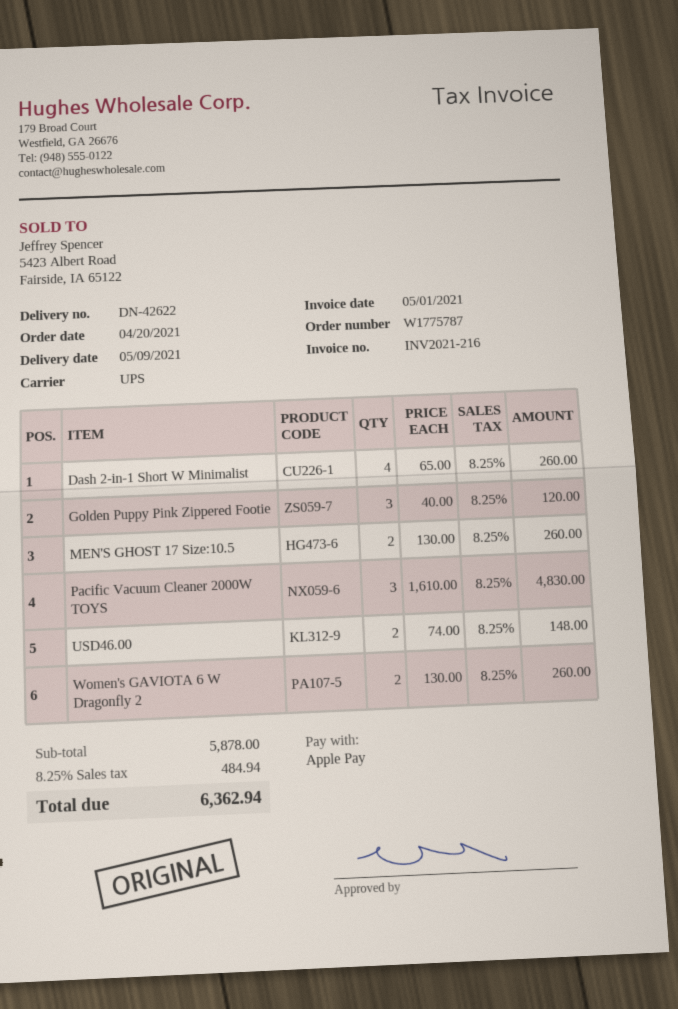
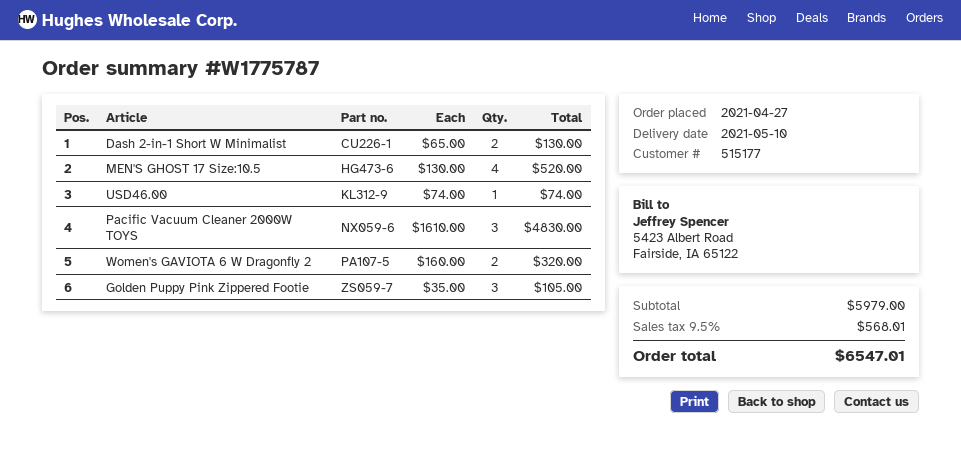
order date: 2021-04-20 -> 2021-04-27
delivery date: 2021-05-09 -> 2021-05-10
Dash 2-in-1 Short W Minimalist: 4 x 65.00 = 260.00 -> 2 x 65.00 = 130.00
Golden Puppy Pink Zippered Footie: 3 x 40.00 = 120.00 -> 3 x 35.00 = 105.00
MEN'S GHOST 17 Size:10.5: 2 x 130.00 = 260.00 -> 4 x 130.00 = 520.00
USD46.00: 2 x 74.00 = 148.00 -> 1 x 74.00 = 74.00
Women's GAVIOTA 6 W Dragonfly 2: 2 x 130.00 = 260.00 -> 2 x 160.00 = 320.00
subtotal: 5878.00 -> 5979.00
tax: 8.25% = 484.94 -> 9.5% = 568.01
total: 6362.94 -> 6547.01

